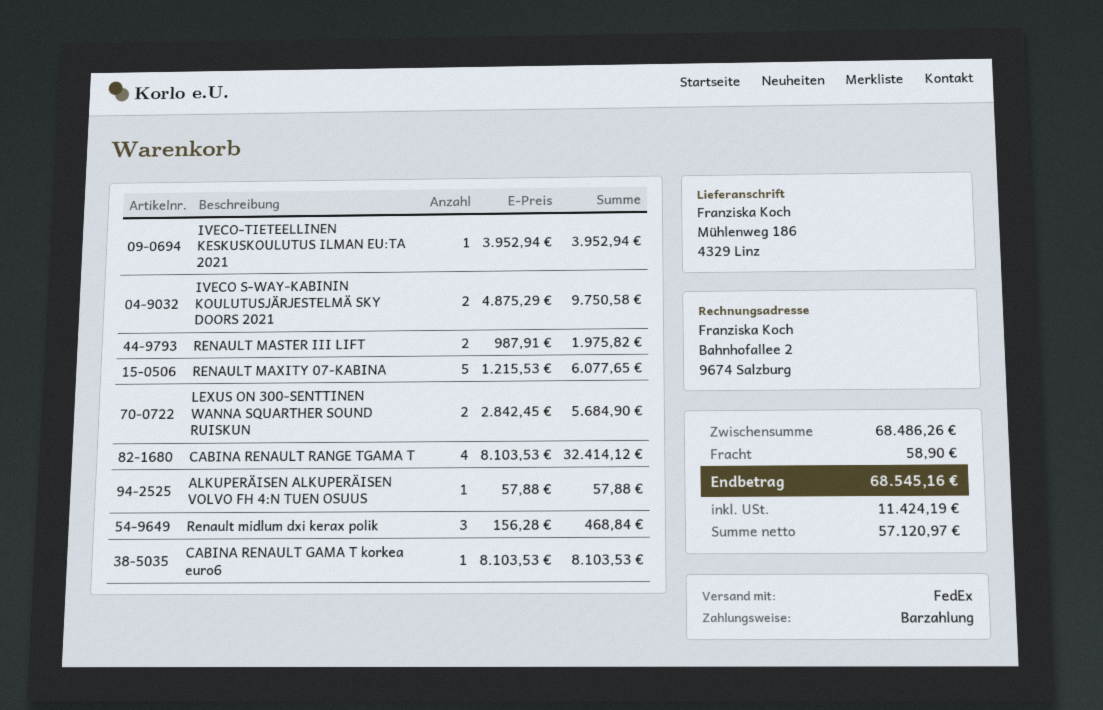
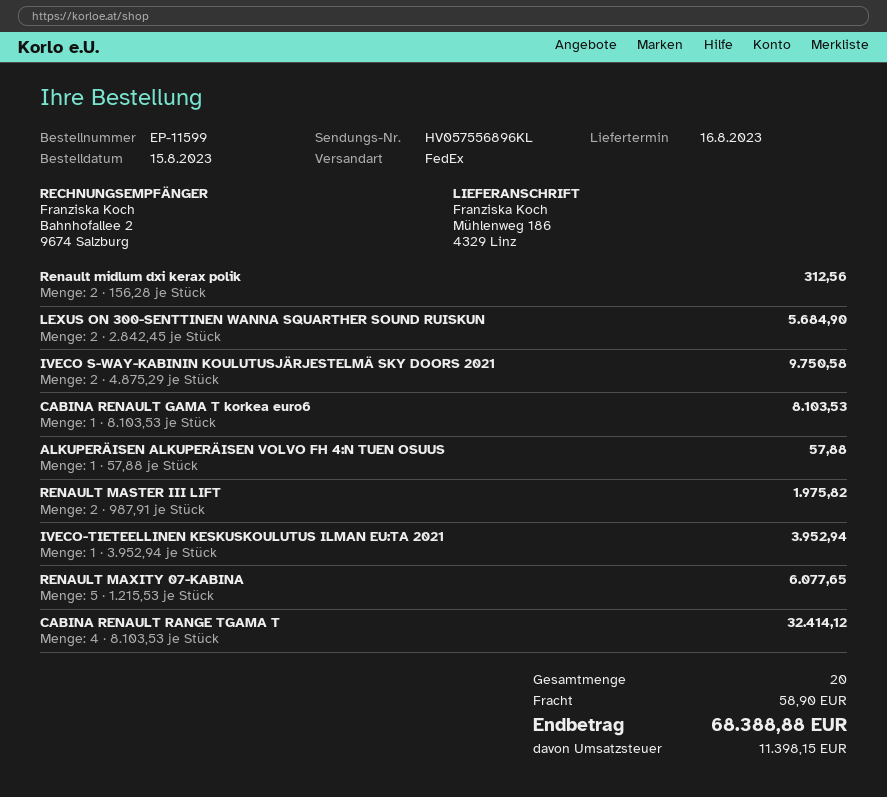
Renault midlum dxi kerax polik: 3 x 156.28 = 468.84 -> 2 x 156.28 = 312.56
tax: 11424.19 -> 11398.15
total: 68545.16 -> 68388.88

